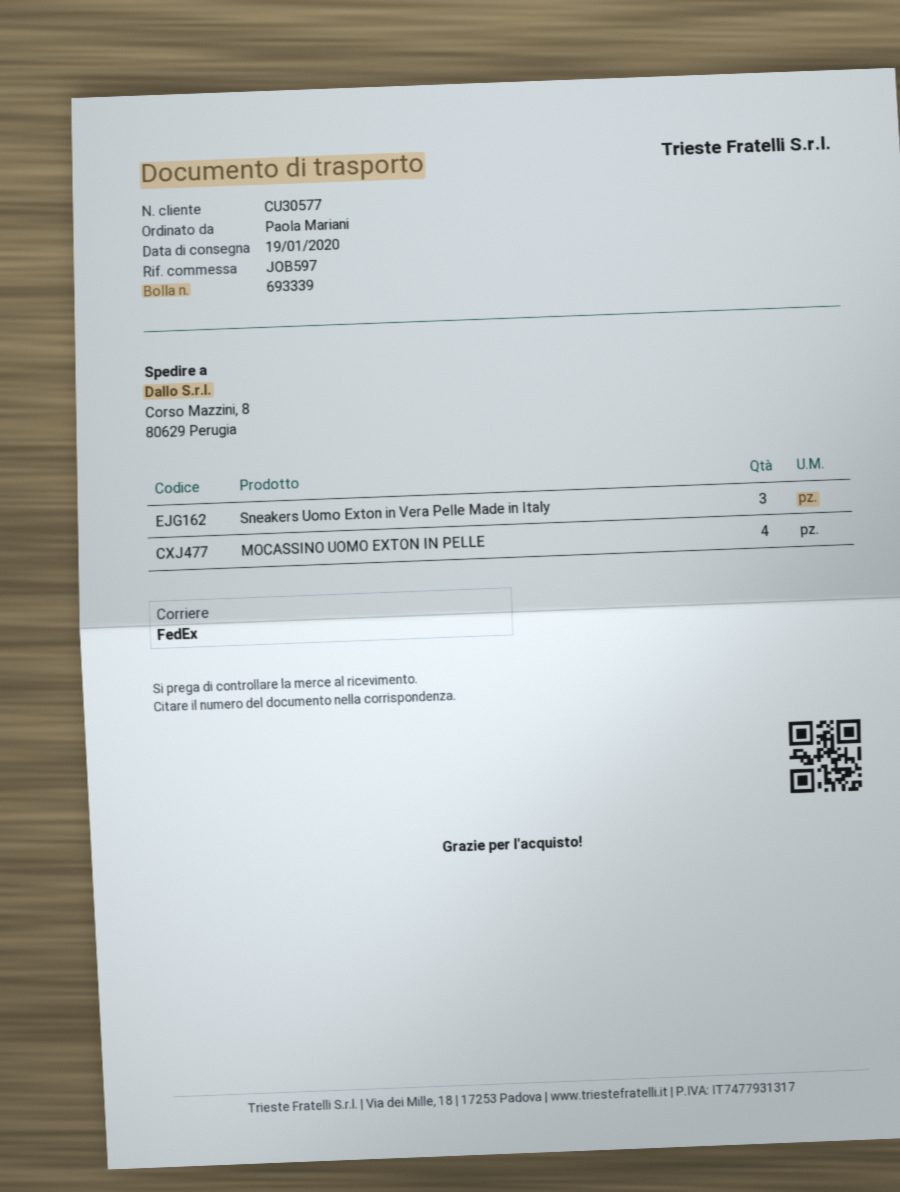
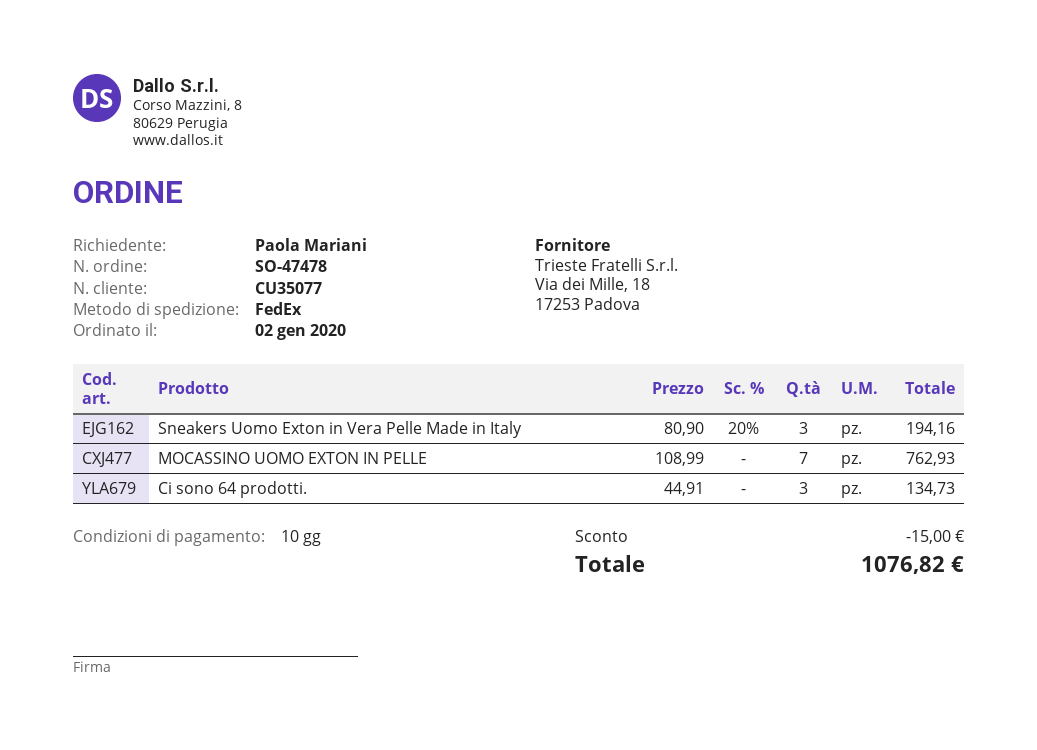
customer number: CU30577 -> CU35077
MOCASSINO UOMO EXTON IN PELLE: 4 -> 7
Ci sono 64 prodotti.: none -> 3

